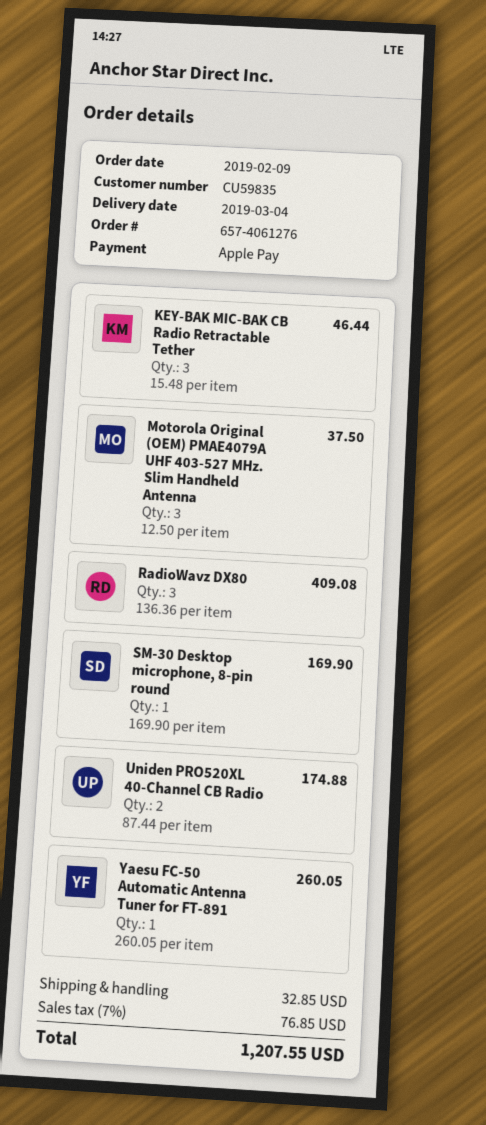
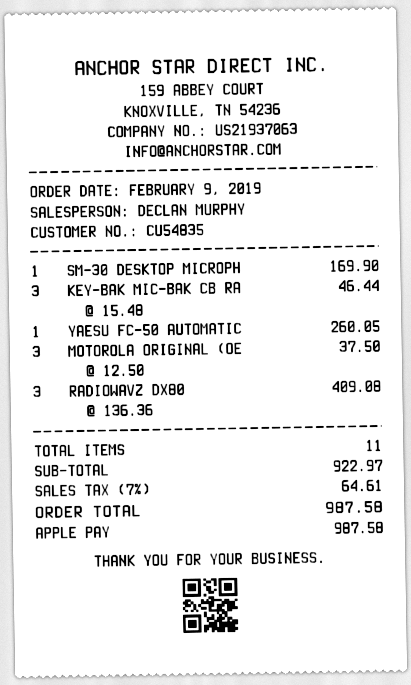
customer number: CU59835 -> CU54835
Uniden PRO520XL 40-Channel CB Radio: 2 x 87.44 = 174.88 -> none
shipping: 32.85 -> none
tax: 7% = 76.85 -> 7% = 64.61
total: 1207.55 -> 987.58

